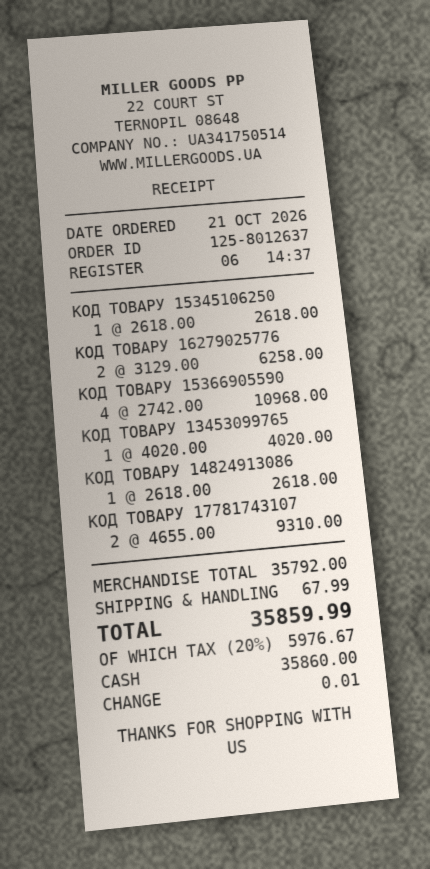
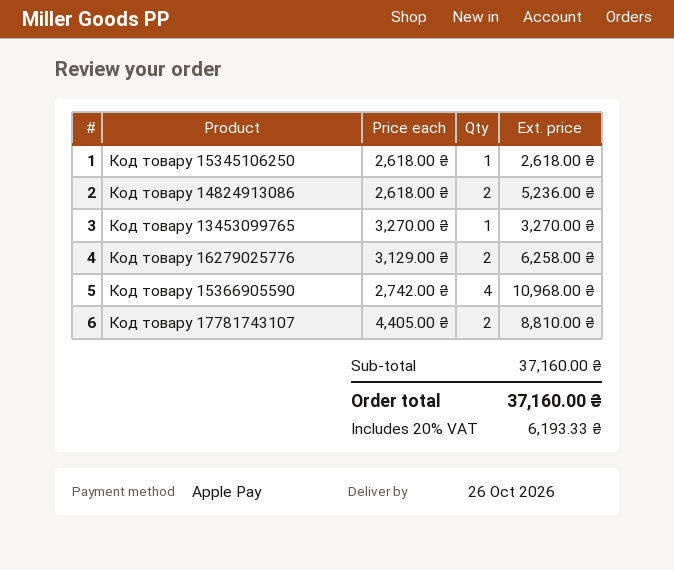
payment method: cash -> Apple Pay
КОД ТОВАРУ 13453099765: 1 x 4020.00 = 4020.00 -> 1 x 3270.00 = 3270.00
КОД ТОВАРУ 14824913086: 1 x 2618.00 = 2618.00 -> 2 x 2618.00 = 5236.00
КОД ТОВАРУ 17781743107: 2 x 4655.00 = 9310.00 -> 2 x 4405.00 = 8810.00
subtotal: 35792.00 -> 37160.00
shipping: 67.99 -> none
tax: 20% = 5976.67 -> 20% = 6193.33
total: 35859.99 -> 37160.00

